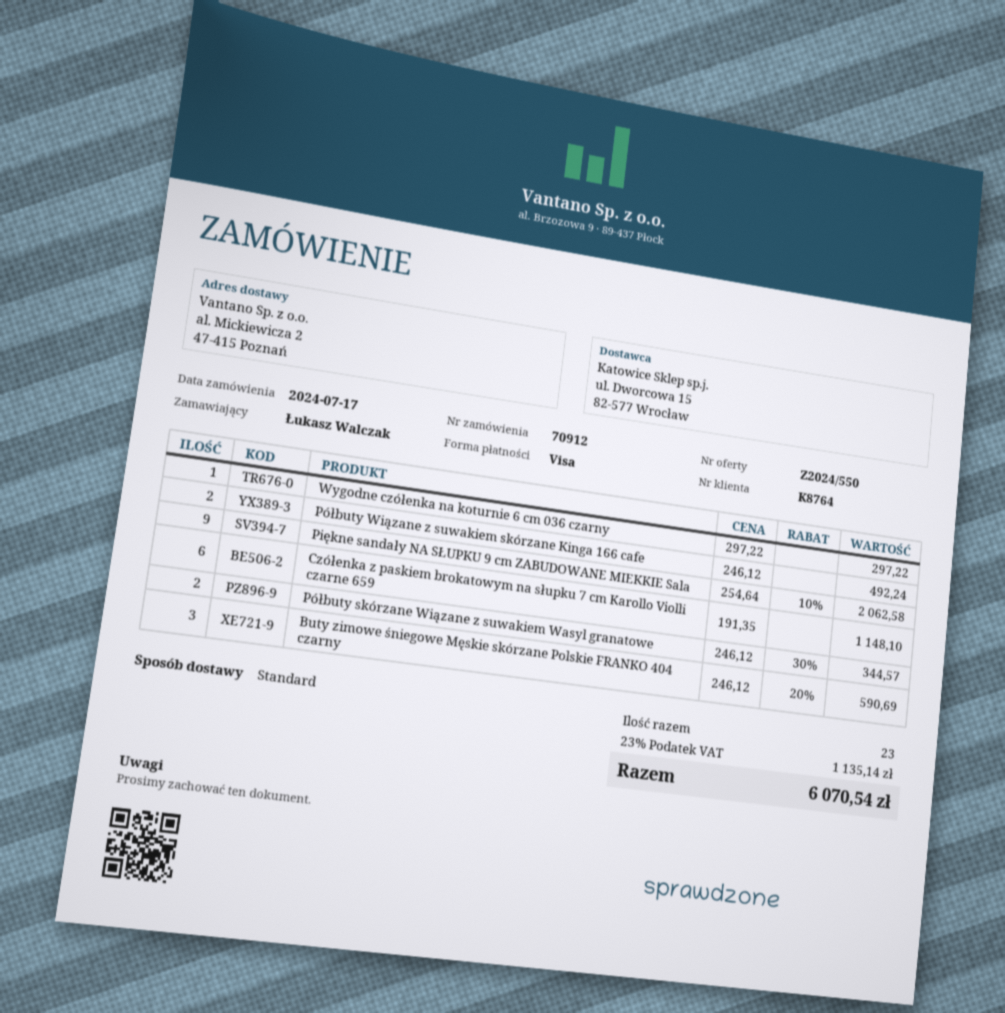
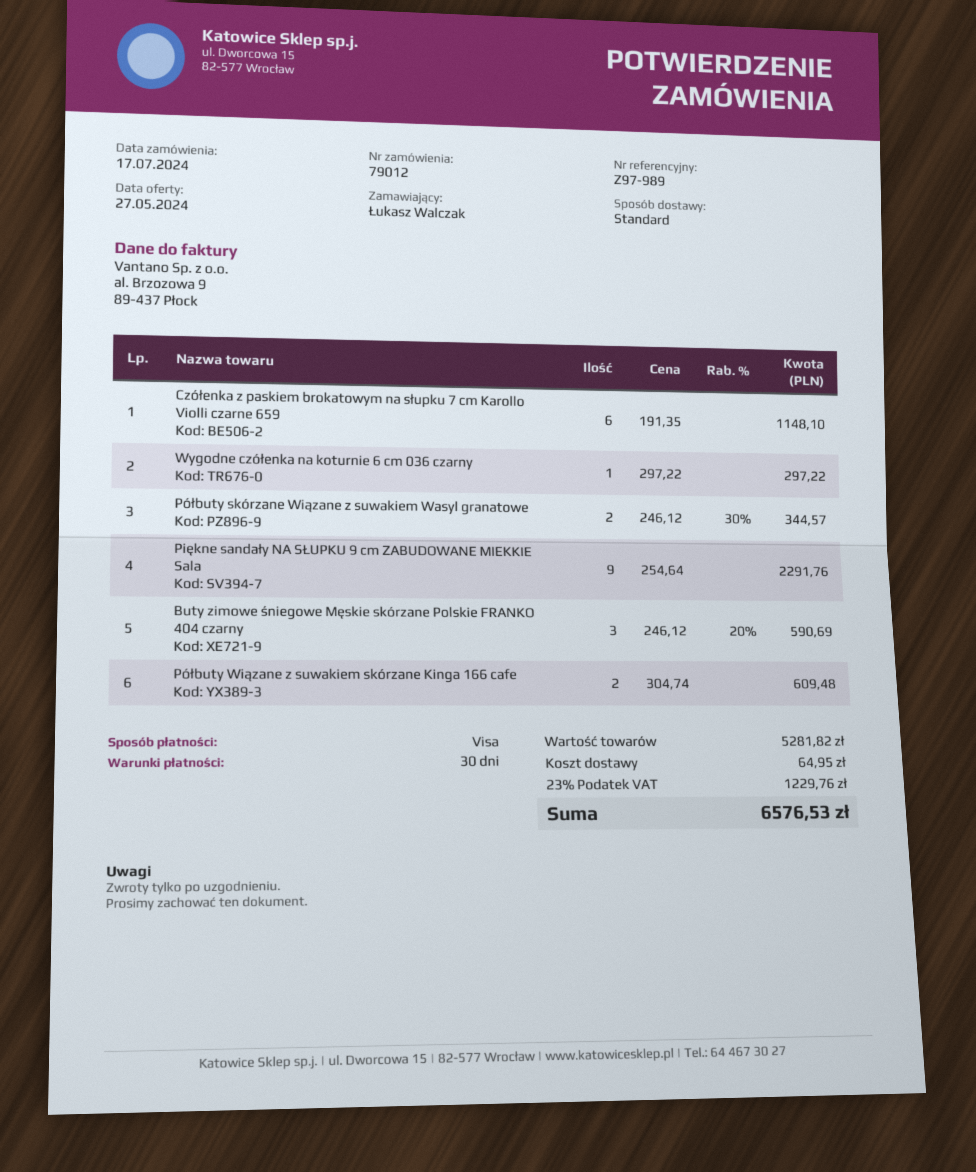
order number: 70912 -> 79012
Półbuty Wiązane z suwakiem skórzane Kinga 166 cafe: 2 x 246.12 = 492.24 -> 2 x 304.74 = 609.48
Piękne sandały NA SŁUPKU 9 cm ZABUDOWANE MIEKKIE Sala: 9 x 254.64 - 10% = 2062.58 -> 9 x 254.64 = 2291.76
shipping: none -> 64.95
tax: 23% = 1135.14 -> 23% = 1229.76
total: 6070.54 -> 6576.53

